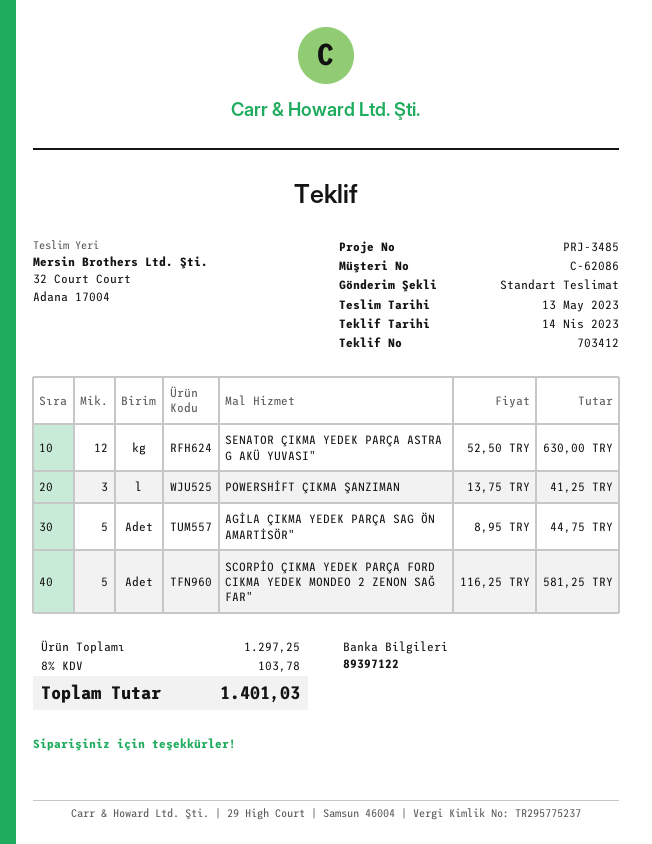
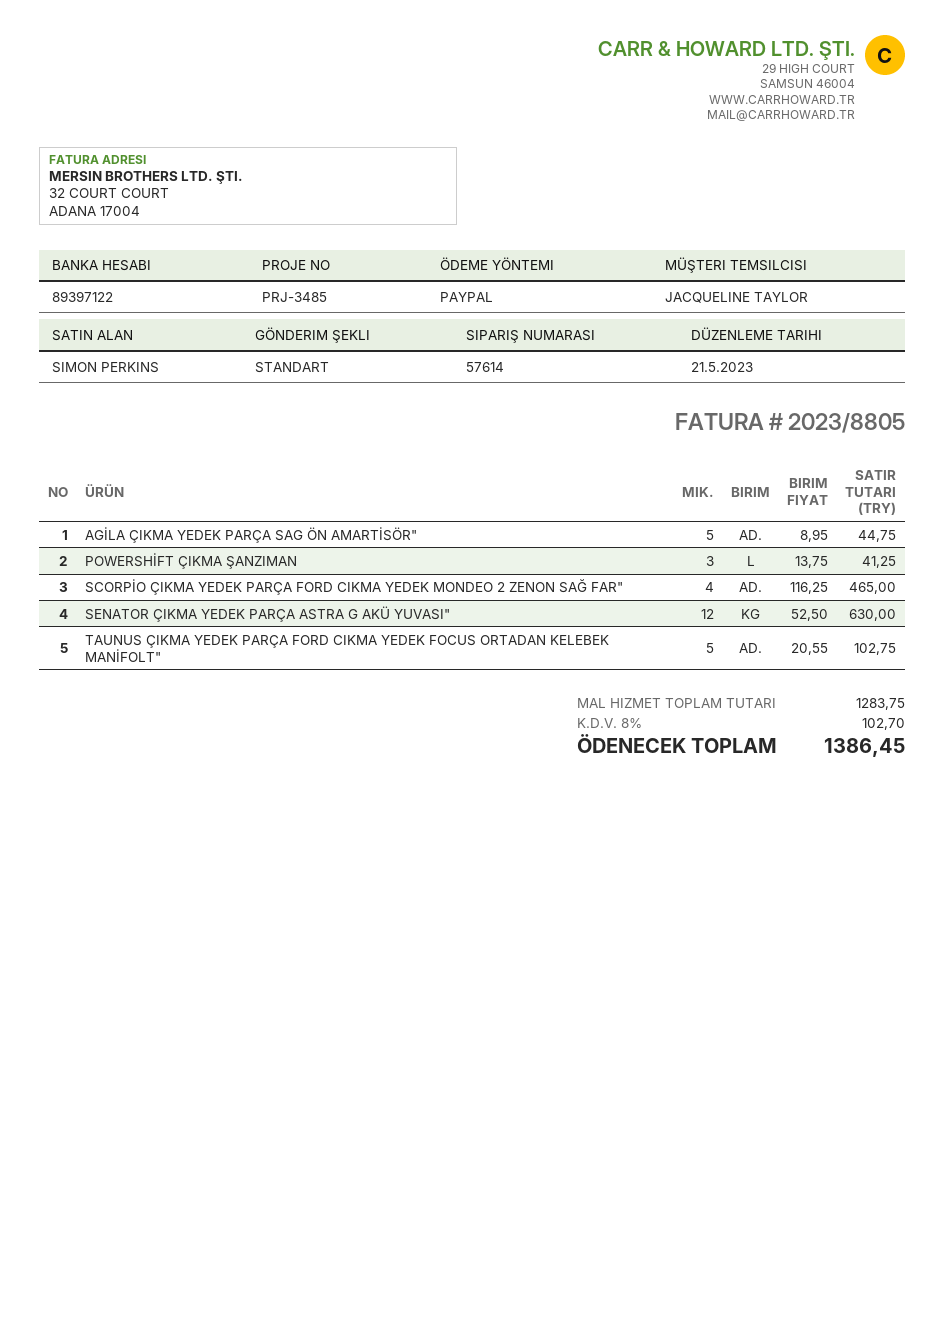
SCORPİO ÇIKMA YEDEK PARÇA FORD CIKMA YEDEK MONDEO 2 ZENON SAĞ FAR": 5 x 116.25 = 581.25 -> 4 x 116.25 = 465.00
TAUNUS ÇIKMA YEDEK PARÇA FORD CIKMA YEDEK FOCUS ORTADAN KELEBEK MANİFOLT": none -> 5 x 20.55 = 102.75
subtotal: 1297.25 -> 1283.75
tax: 8% = 103.78 -> 8% = 102.70
total: 1401.03 -> 1386.45

